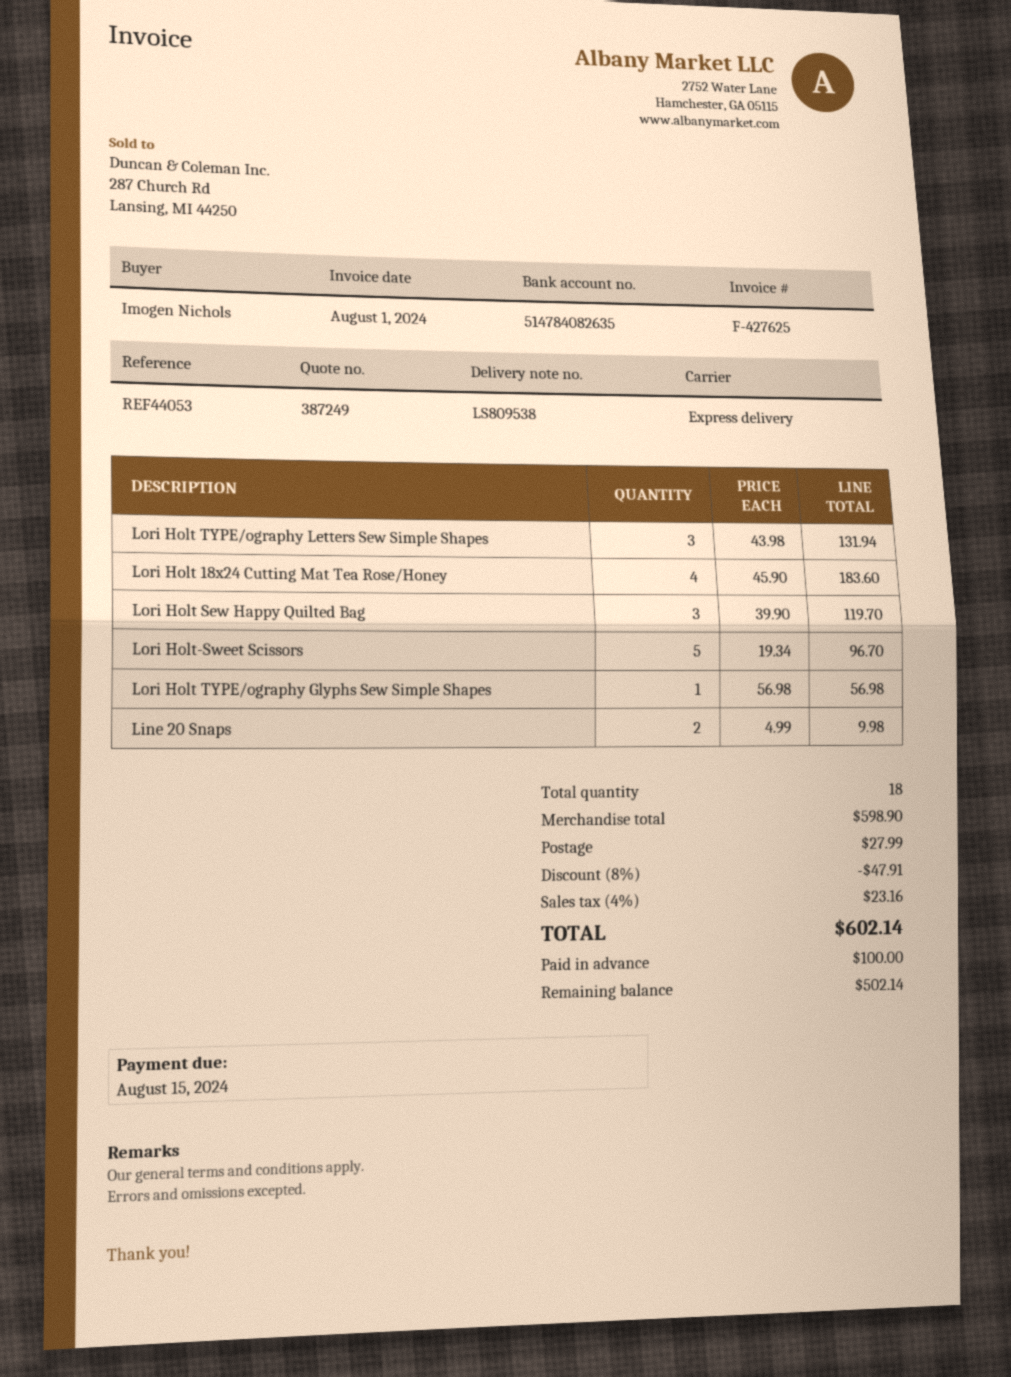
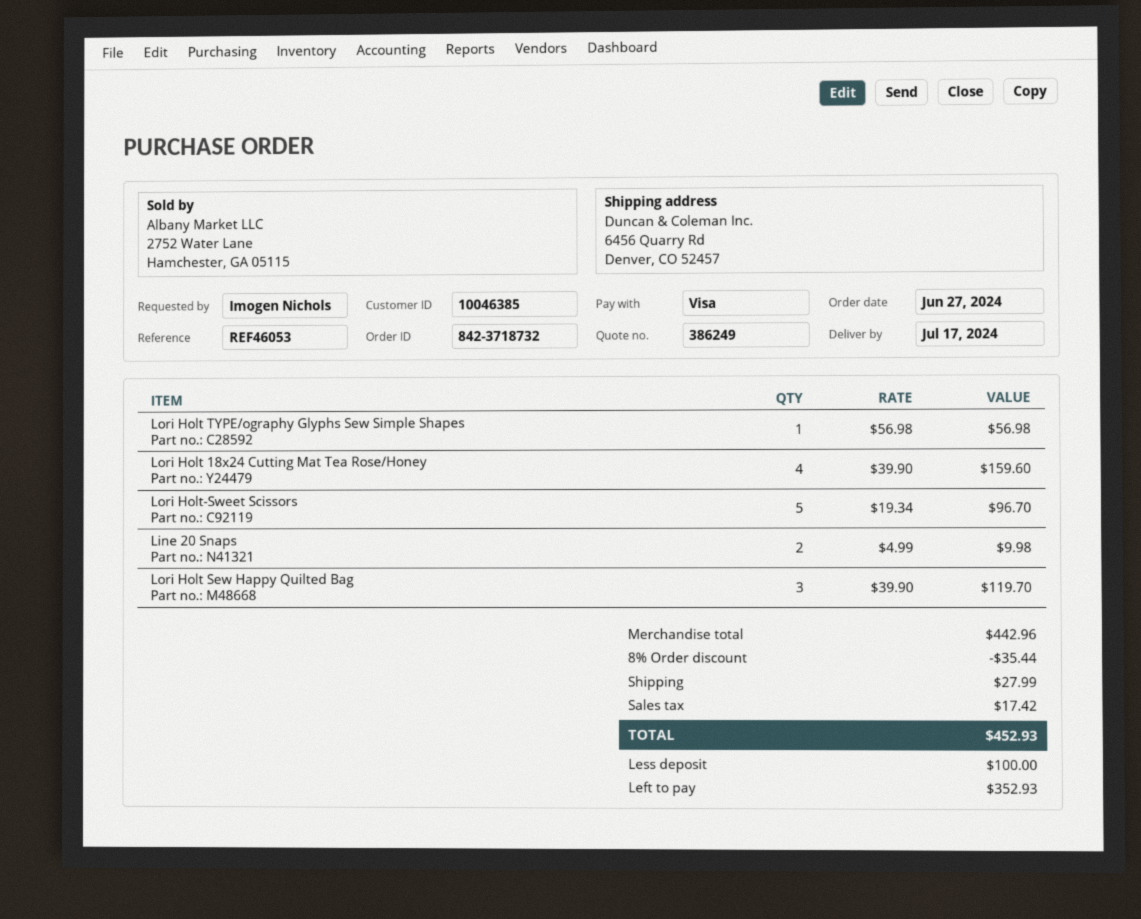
quote number: 387249 -> 386249
reference: REF44053 -> REF46053
Lori Holt TYPE/ography Letters Sew Simple Shapes: 3 x 43.98 = 131.94 -> none
Lori Holt 18x24 Cutting Mat Tea Rose/Honey: 4 x 45.90 = 183.60 -> 4 x 39.90 = 159.60
subtotal: 598.90 -> 442.96
discount: 8% = 47.91 -> 8% = 35.44
tax: 23.16 -> 17.42
total: 602.14 -> 452.93
balance: 502.14 -> 352.93

